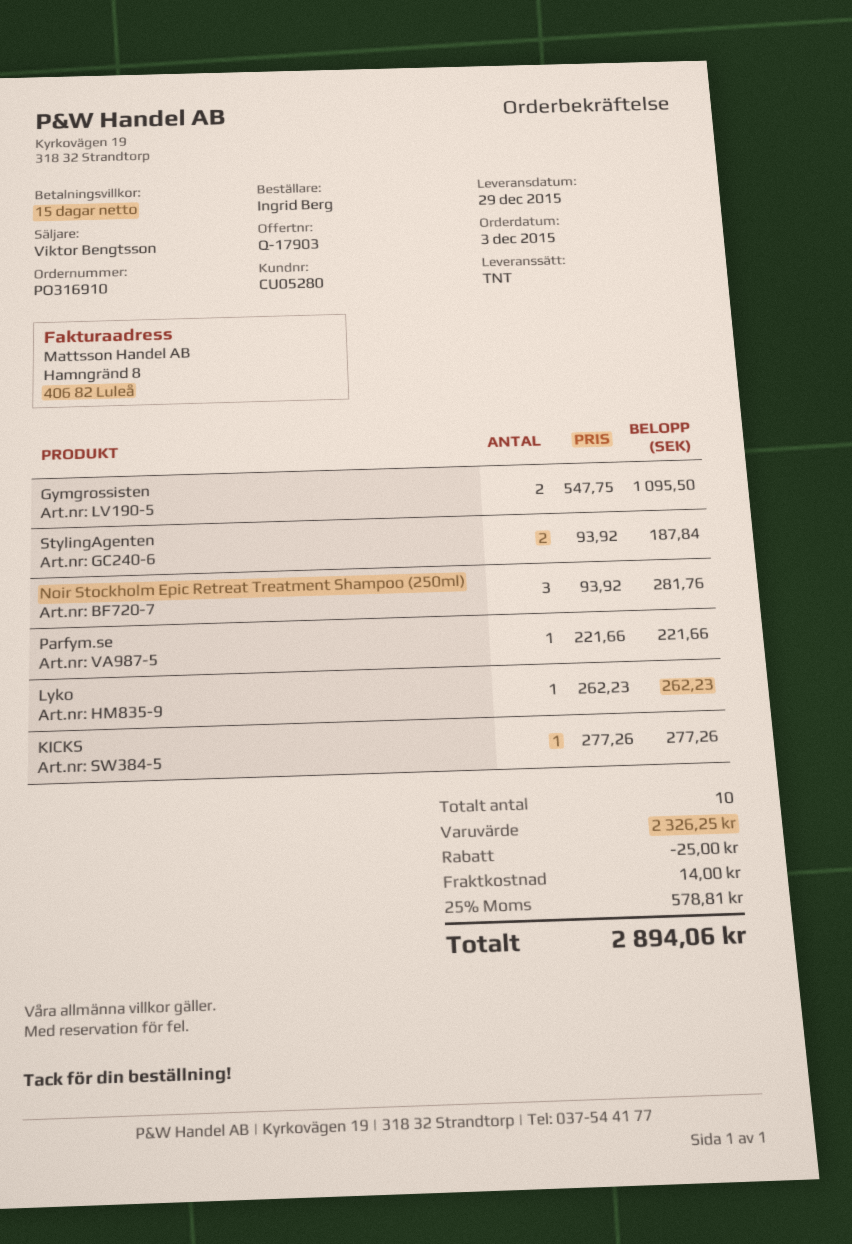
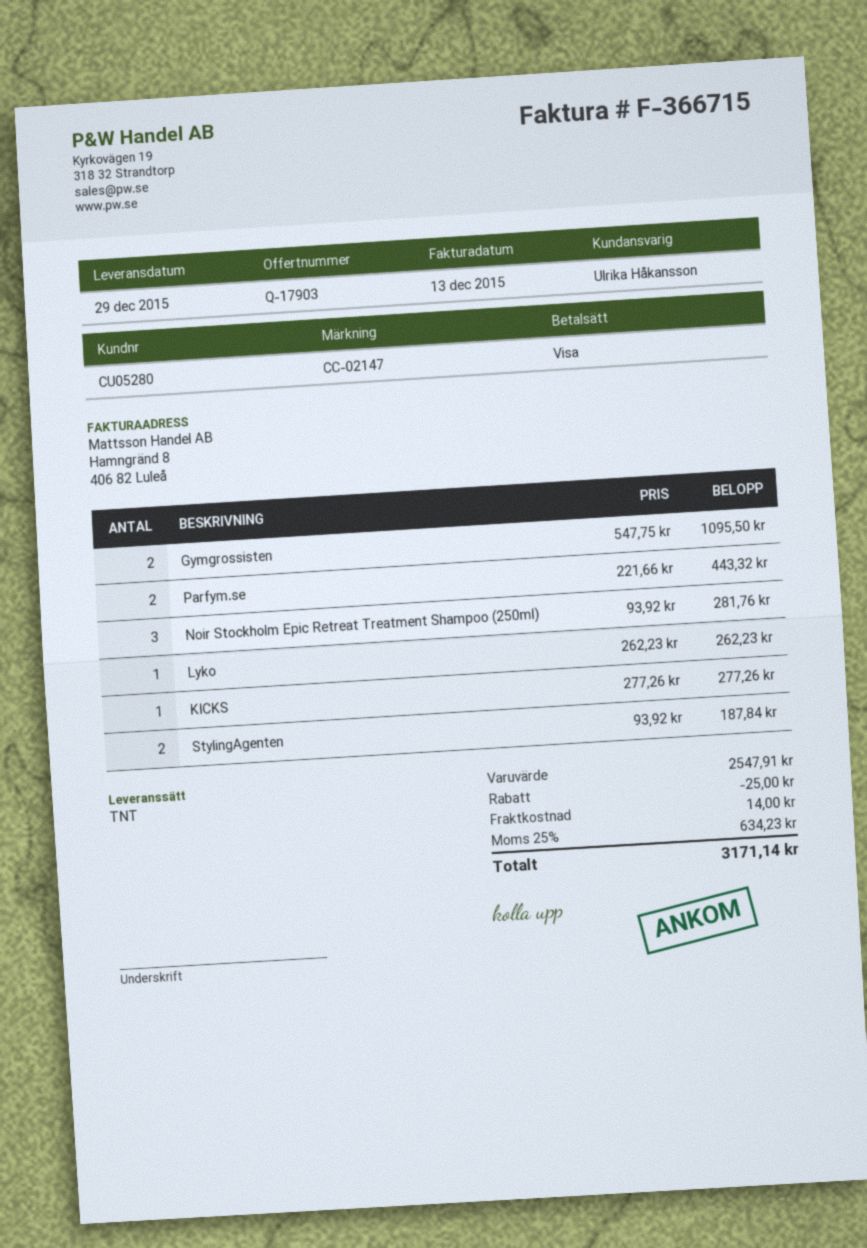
sales rep: Viktor Bengtsson -> Ulrika Håkansson
Parfym.se: 1 x 221.66 = 221.66 -> 2 x 221.66 = 443.32
subtotal: 2326.25 -> 2547.91
tax: 25% = 578.81 -> 25% = 634.23
total: 2894.06 -> 3171.14

